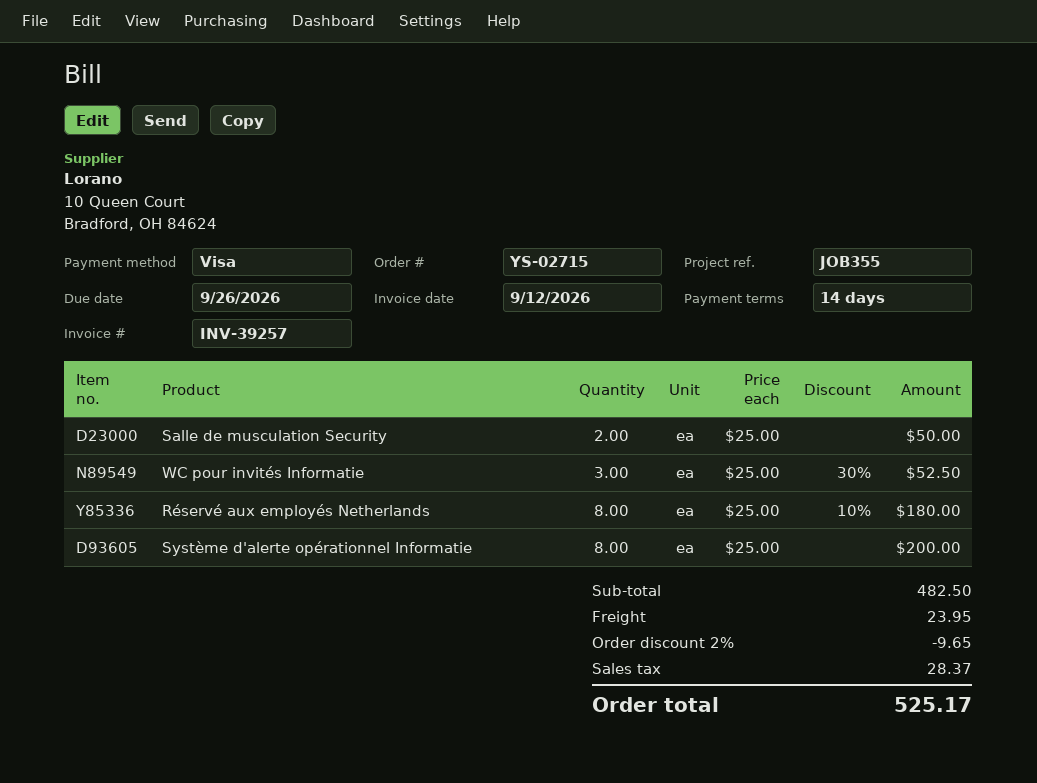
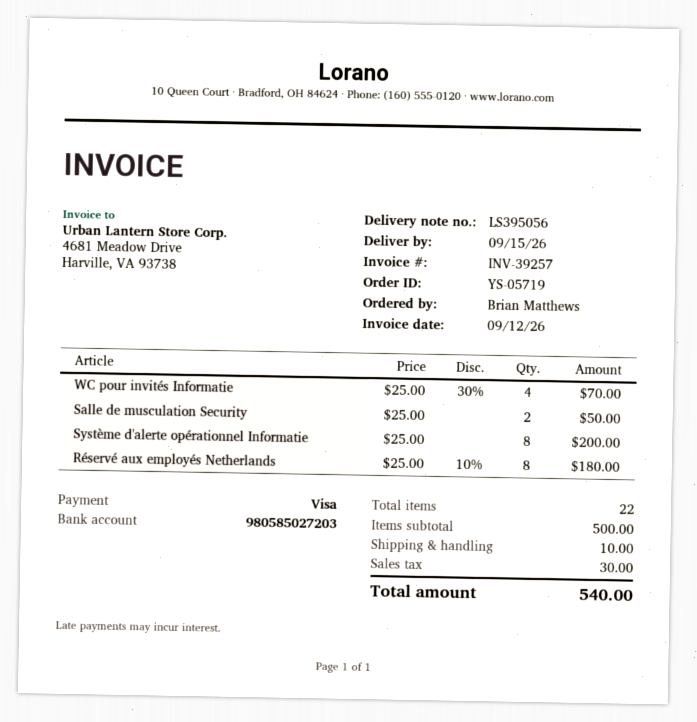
order number: YS-02715 -> YS-05719
WC pour invités Informatie: 3 x 25.00 - 30% = 52.50 -> 4 x 25.00 - 30% = 70.00
subtotal: 482.50 -> 500.00
discount: 2% = 9.65 -> none
shipping: 23.95 -> 10.00
tax: 28.37 -> 30.00
total: 525.17 -> 540.00

